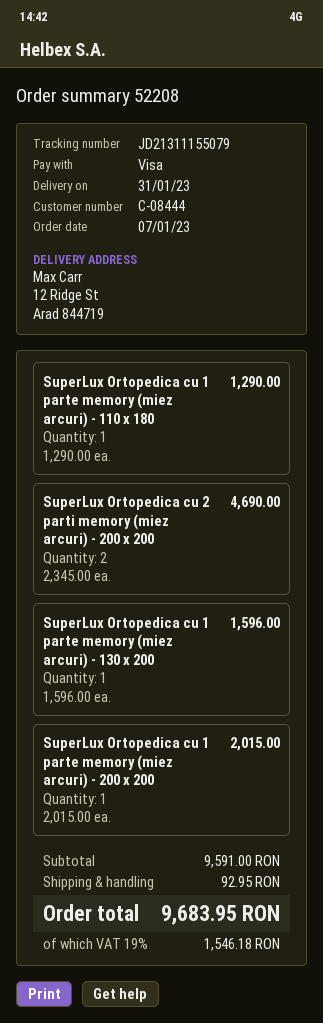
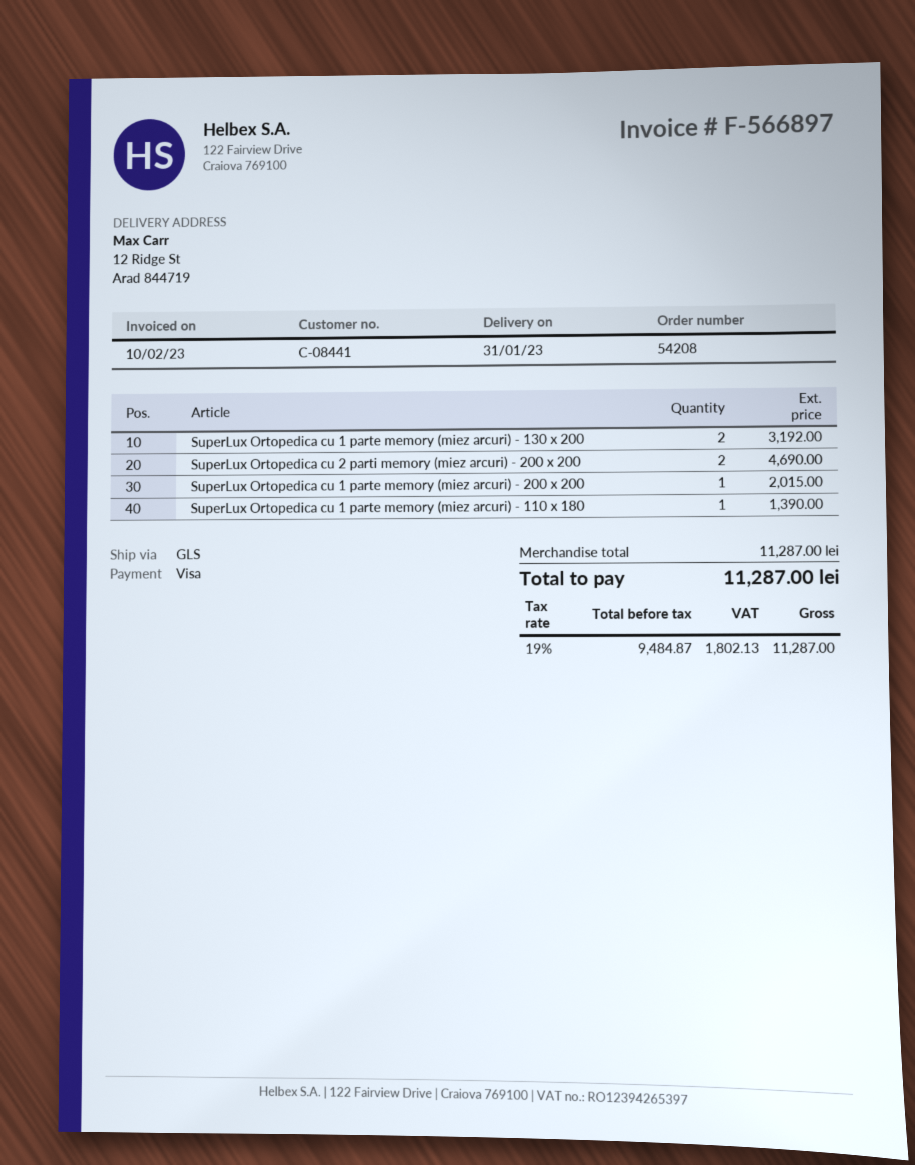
order number: 52208 -> 54208
customer number: C-08444 -> C-08441
SuperLux Ortopedica cu 1 parte memory (miez arcuri) - 110 x 180: 1 for 1290.00 -> 1 for 1390.00
SuperLux Ortopedica cu 1 parte memory (miez arcuri) - 130 x 200: 1 for 1596.00 -> 2 for 3192.00
subtotal: 9591.00 -> 11287.00
shipping: 92.95 -> none
tax: 19% = 1546.18 -> 19% = 1802.13
total: 9683.95 -> 11287.00

